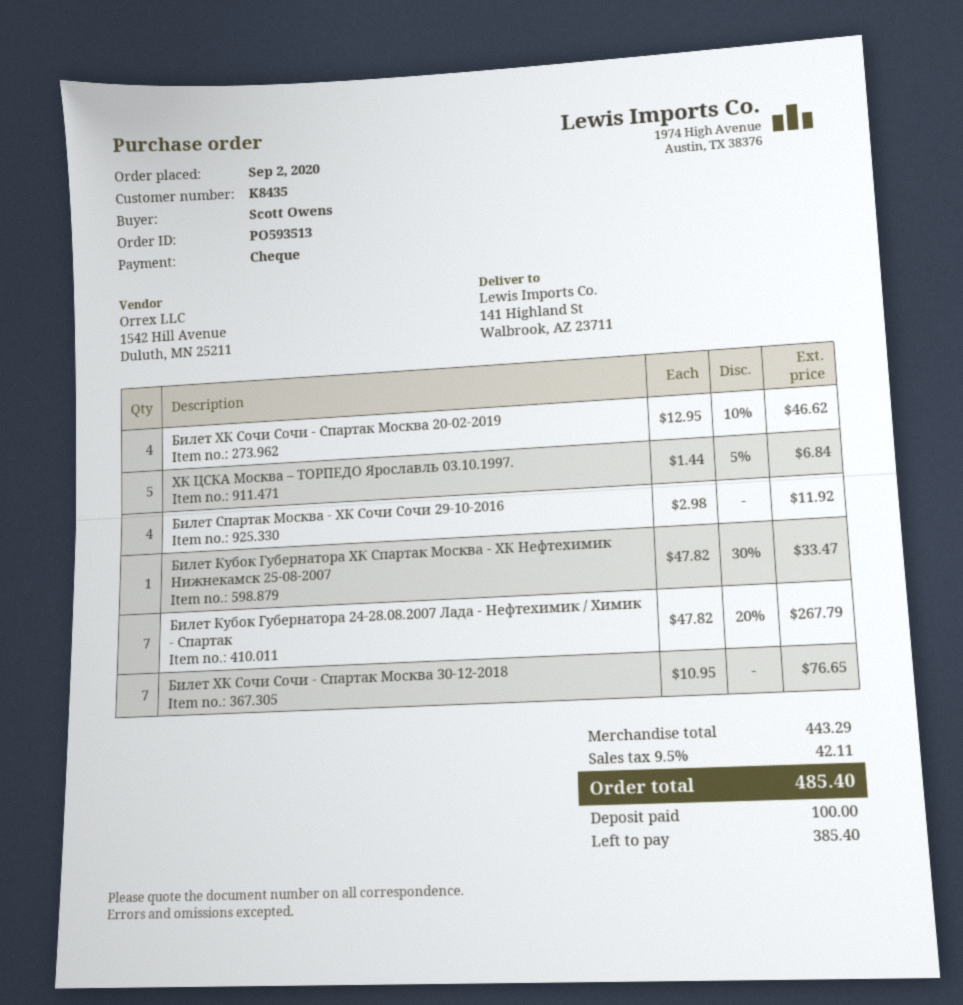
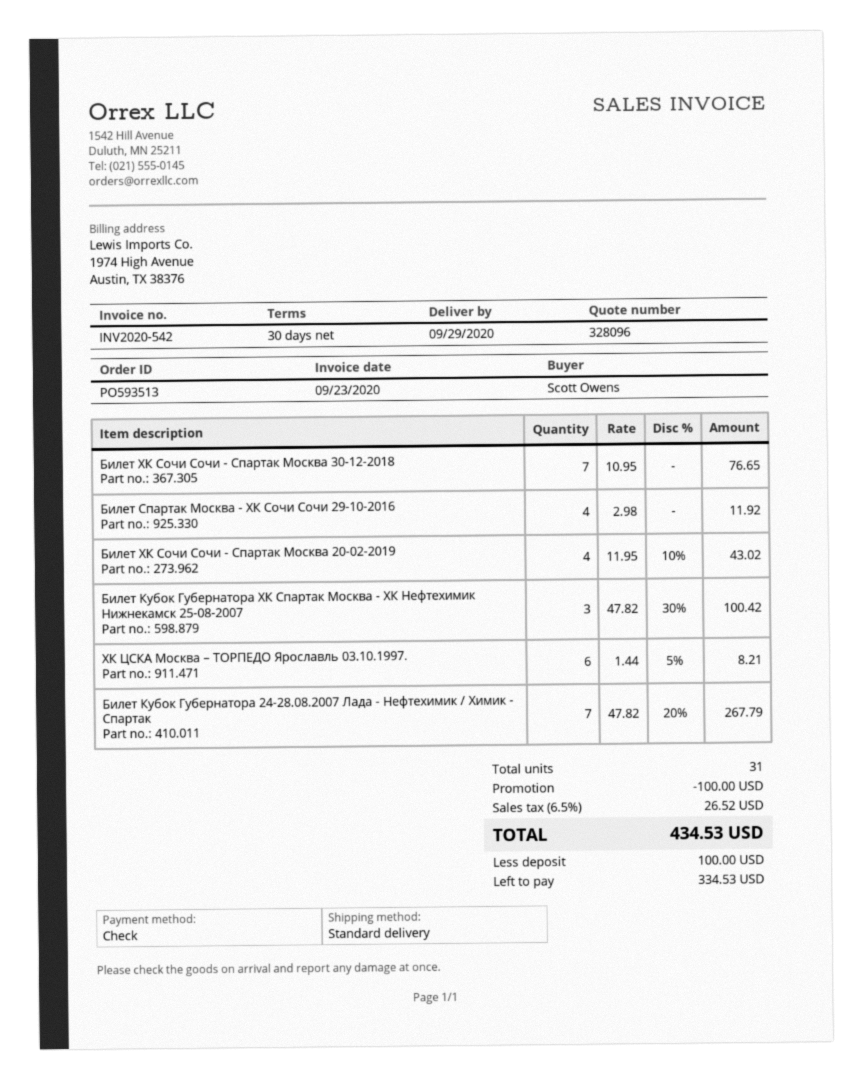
Билет ХК Сочи Сочи - Спартак Москва 20-02-2019: 4 x 12.95 - 10% = 46.62 -> 4 x 11.95 - 10% = 43.02
ХК ЦСКА Москва – ТОРПЕДО Ярославль 03.10.1997.: 5 x 1.44 - 5% = 6.84 -> 6 x 1.44 - 5% = 8.21
Билет Кубок Губернатора ХК Спартак Москва - ХК Нефтехимик Нижнекамск 25-08-2007: 1 x 47.82 - 30% = 33.47 -> 3 x 47.82 - 30% = 100.42
discount: none -> 100.00
tax: 9.5% = 42.11 -> 6.5% = 26.52
total: 485.40 -> 434.53
balance: 385.40 -> 334.53

